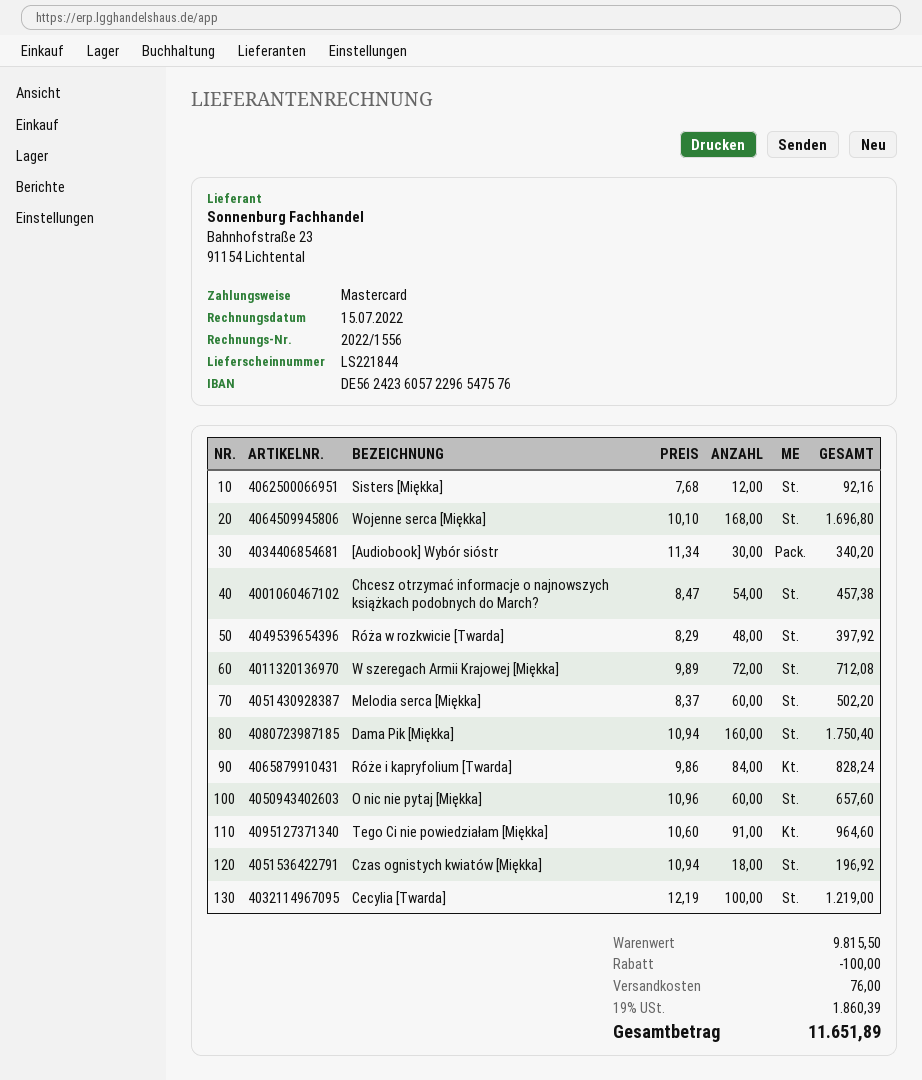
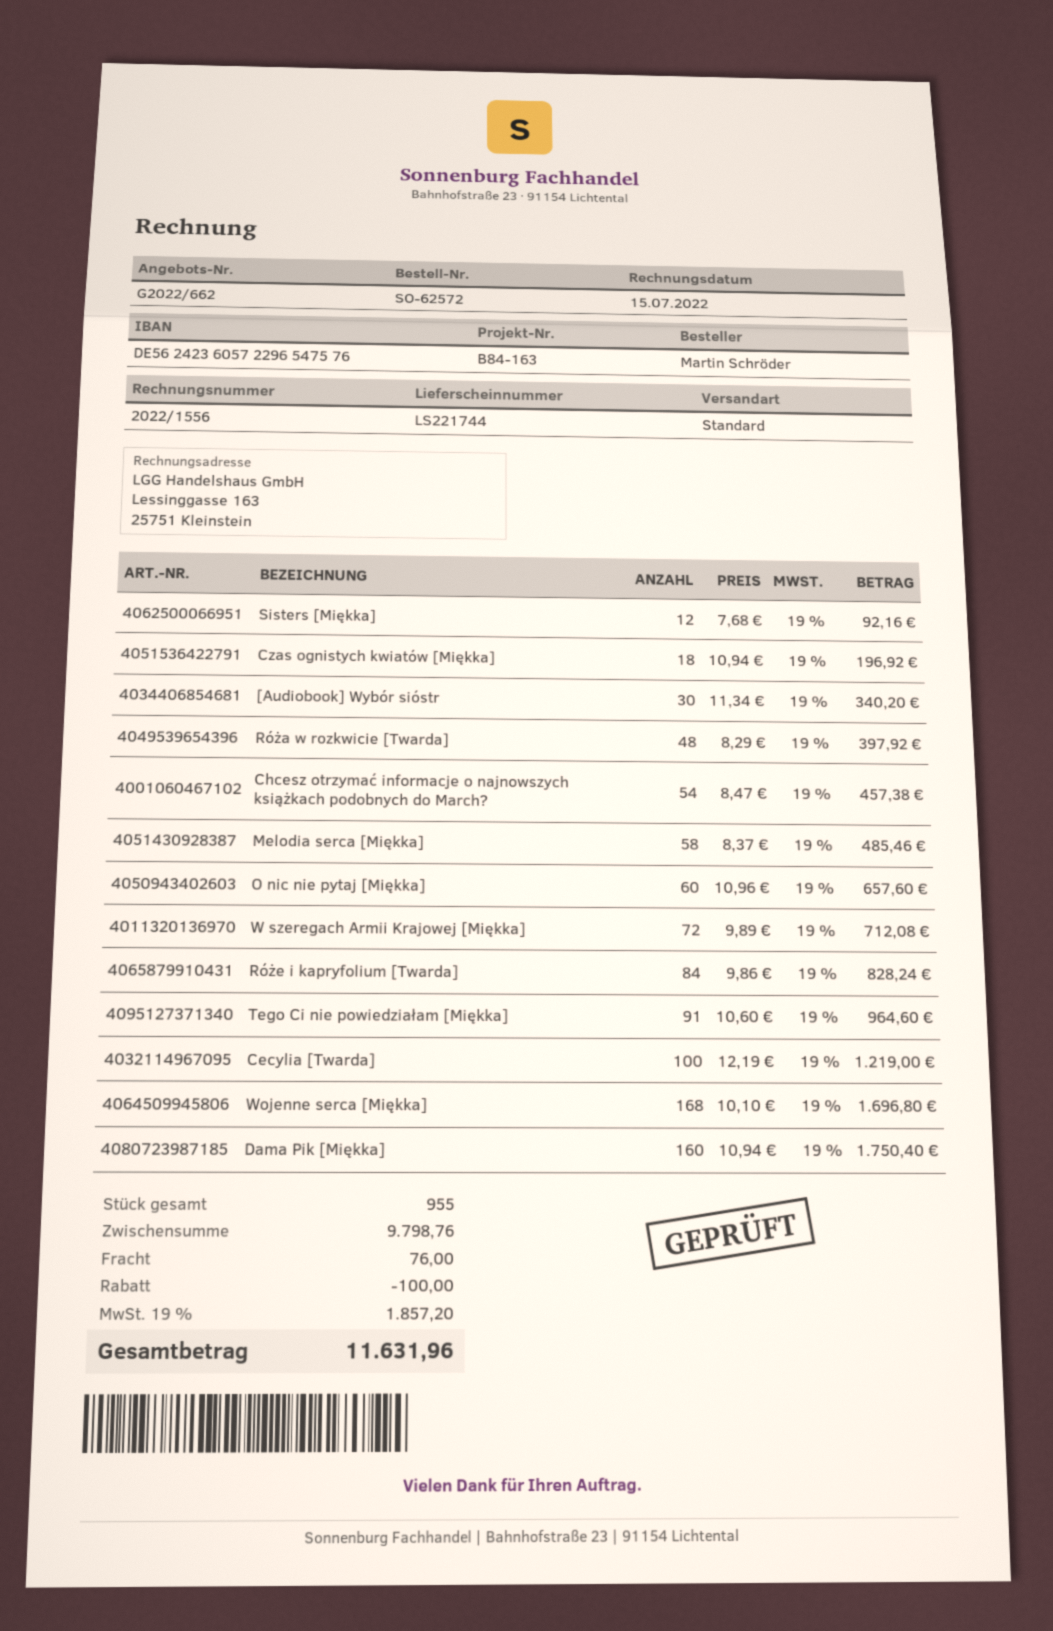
delivery note number: LS221844 -> LS221744
Melodia serca [Miękka]: 60 x 8.37 = 502.20 -> 58 x 8.37 = 485.46
subtotal: 9815.50 -> 9798.76
tax: 19% = 1860.39 -> 19% = 1857.20
total: 11651.89 -> 11631.96

